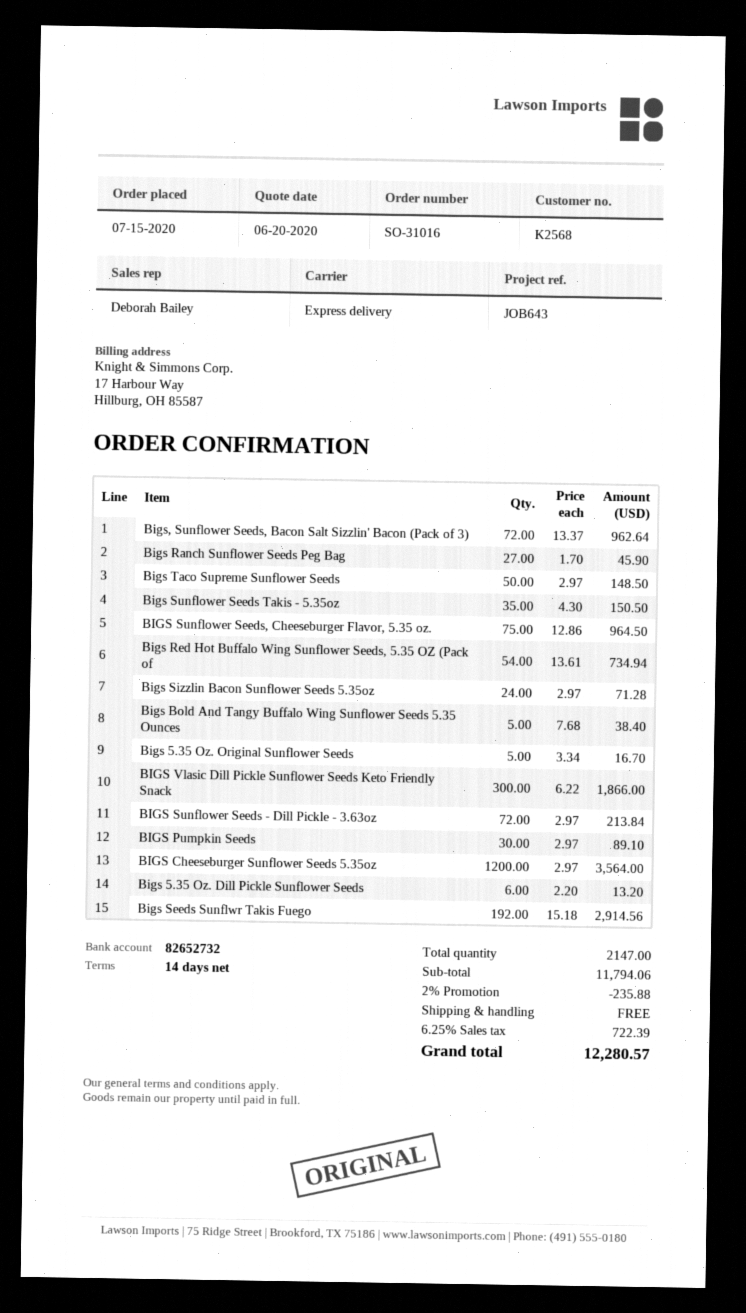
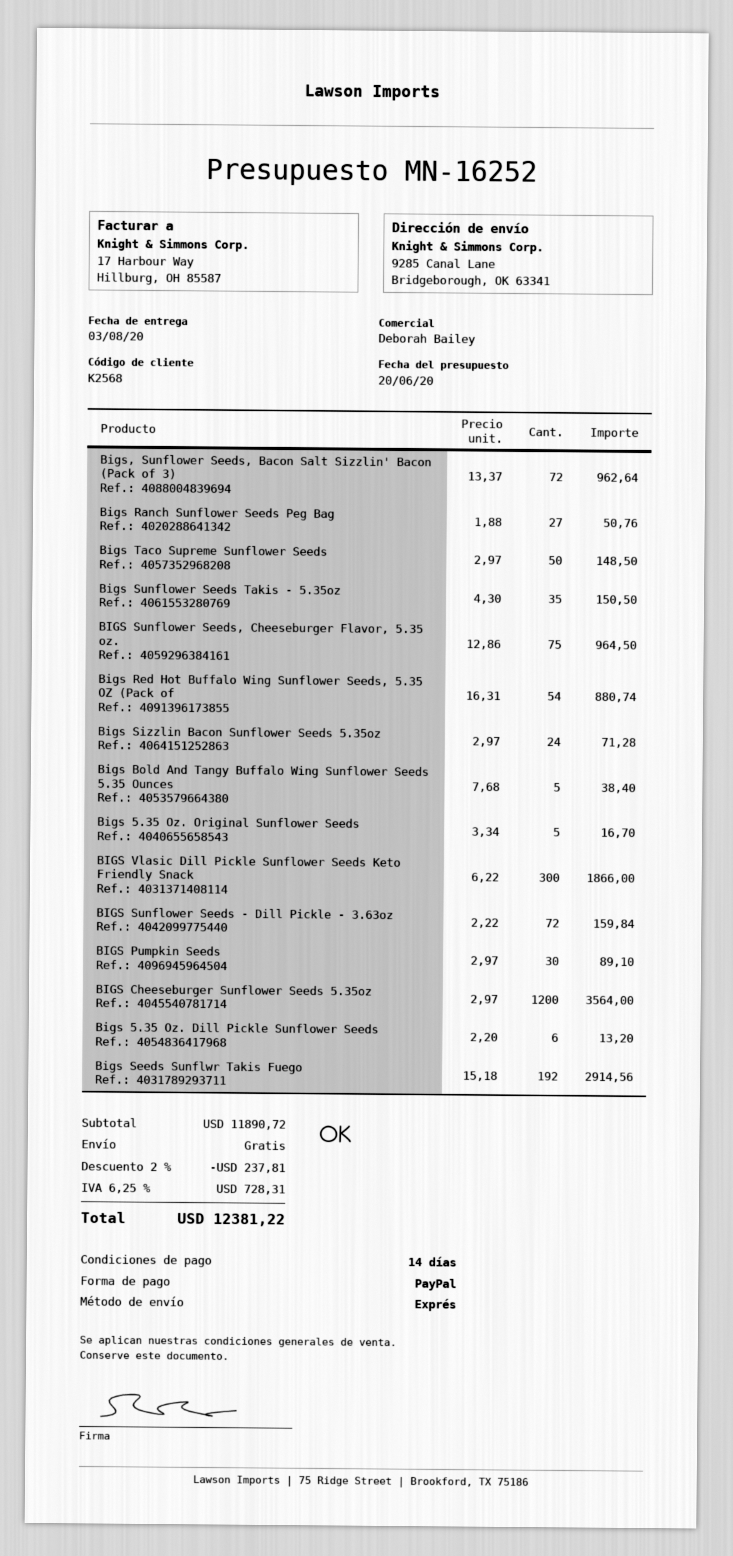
Bigs Ranch Sunflower Seeds Peg Bag: 27 x 1.70 = 45.90 -> 27 x 1.88 = 50.76
Bigs Red Hot Buffalo Wing Sunflower Seeds, 5.35 OZ (Pack of: 54 x 13.61 = 734.94 -> 54 x 16.31 = 880.74
BIGS Sunflower Seeds - Dill Pickle - 3.63oz: 72 x 2.97 = 213.84 -> 72 x 2.22 = 159.84
subtotal: 11794.06 -> 11890.72
discount: 2% = 235.88 -> 2% = 237.81
tax: 6.25% = 722.39 -> 6.25% = 728.31
total: 12280.57 -> 12381.22

